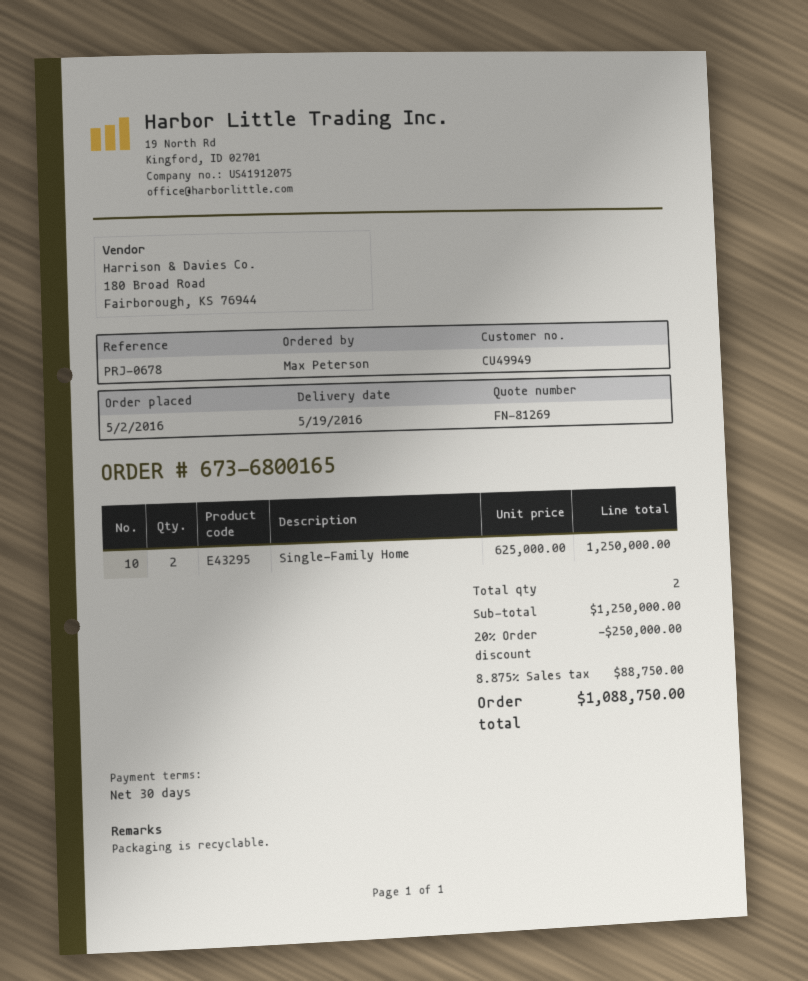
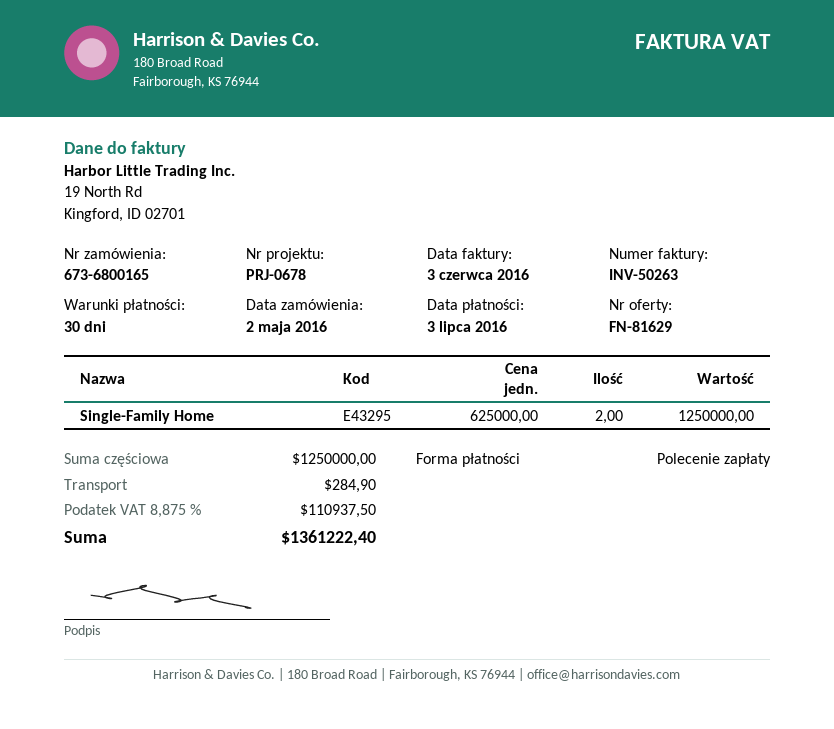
quote number: FN-81269 -> FN-81629
discount: 20% = 250000.00 -> none
shipping: none -> 284.90
tax: 8.875% = 88750.00 -> 8.875% = 110937.50
total: 1088750.00 -> 1361222.40

